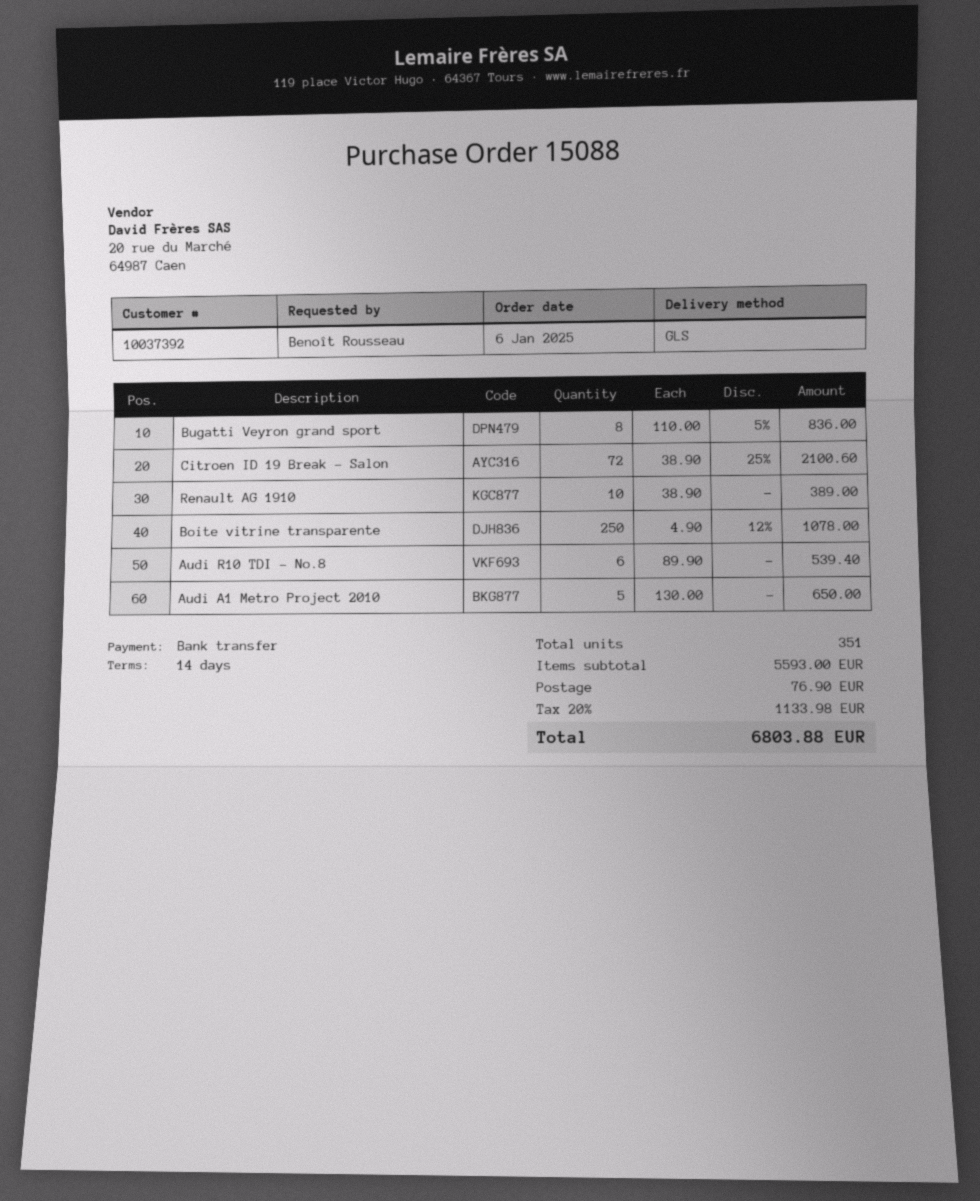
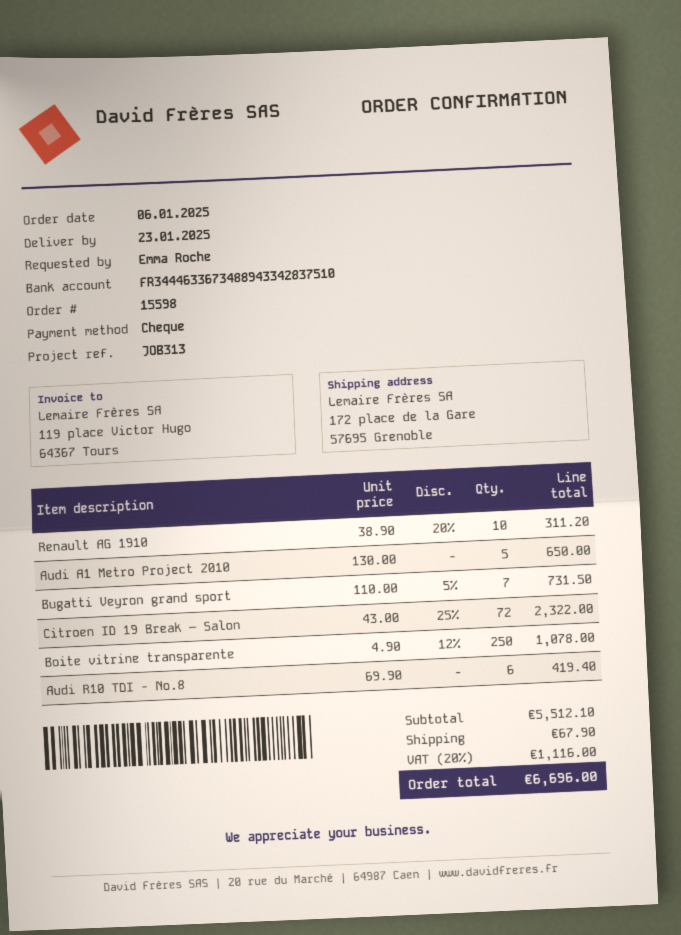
order number: 15088 -> 15598
ordered by: Benoît Rousseau -> Emma Roche
payment method: bank transfer -> cheque
Bugatti Veyron grand sport: 8 x 110.00 - 5% = 836.00 -> 7 x 110.00 - 5% = 731.50
Citroen ID 19 Break – Salon: 72 x 38.90 - 25% = 2100.60 -> 72 x 43.00 - 25% = 2322.00
Renault AG 1910: 10 x 38.90 = 389.00 -> 10 x 38.90 - 20% = 311.20
Audi R10 TDI - No.8: 6 x 89.90 = 539.40 -> 6 x 69.90 = 419.40
subtotal: 5593.00 -> 5512.10
shipping: 76.90 -> 67.90
tax: 20% = 1133.98 -> 20% = 1116.00
total: 6803.88 -> 6696.00

